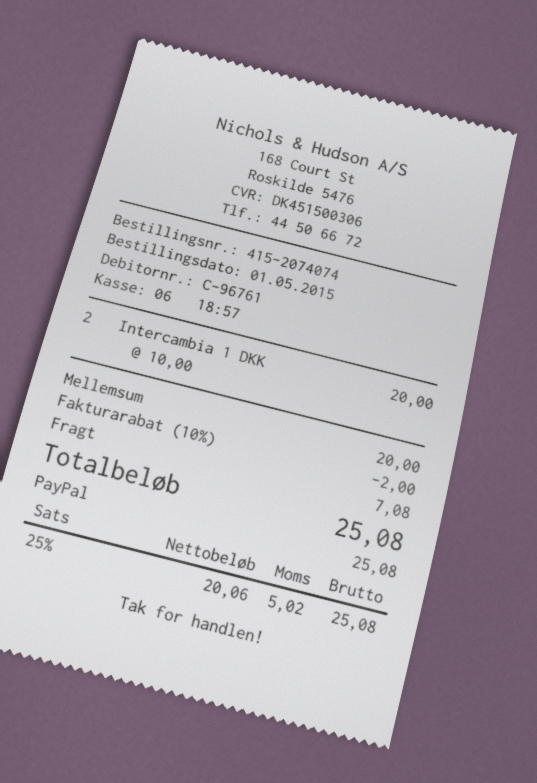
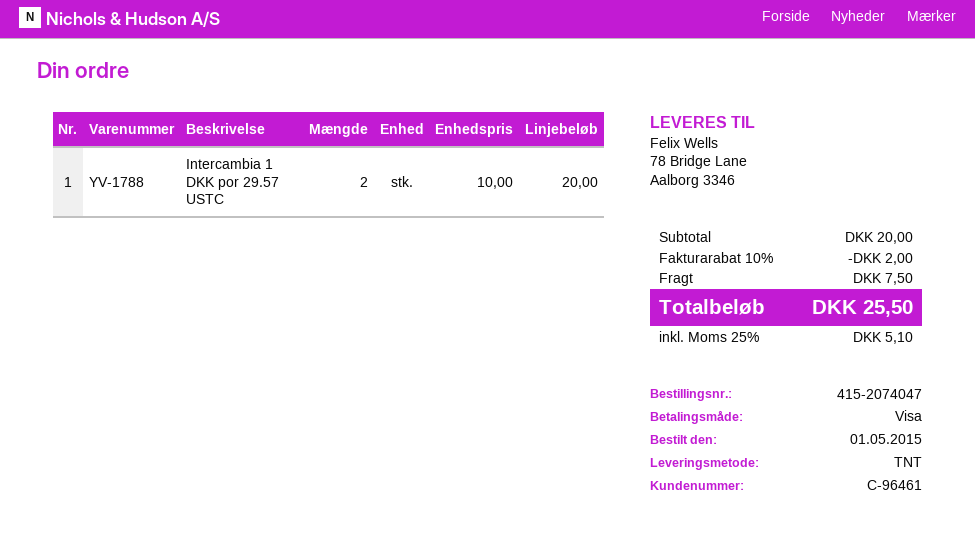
order number: 415-2074074 -> 415-2074047
customer number: C-96761 -> C-96461
payment method: PayPal -> Visa
shipping: 7.08 -> 7.50
tax: 25% = 5.02 -> 25% = 5.10
total: 25.08 -> 25.50

